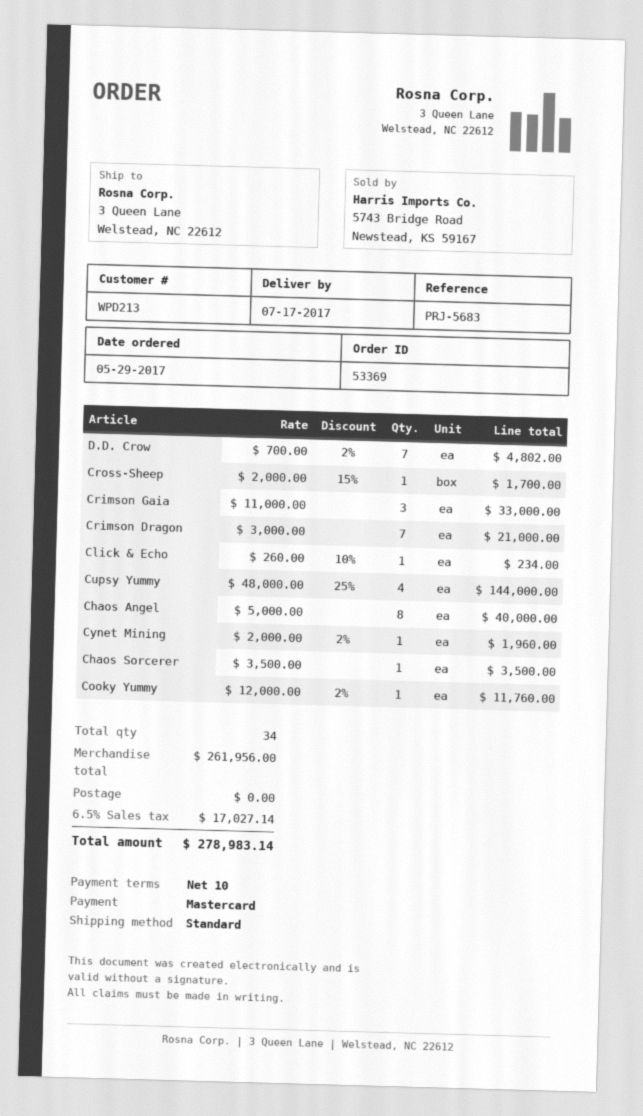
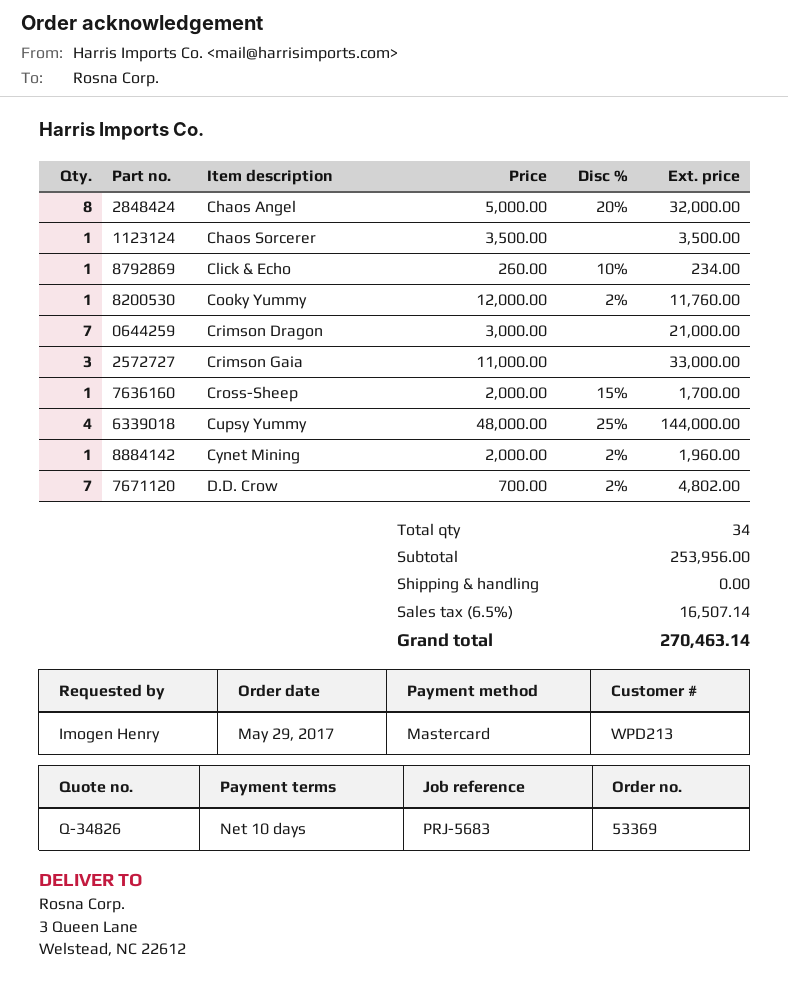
Chaos Angel: 8 x 5000.00 = 40000.00 -> 8 x 5000.00 - 20% = 32000.00
subtotal: 261956.00 -> 253956.00
tax: 6.5% = 17027.14 -> 6.5% = 16507.14
total: 278983.14 -> 270463.14

